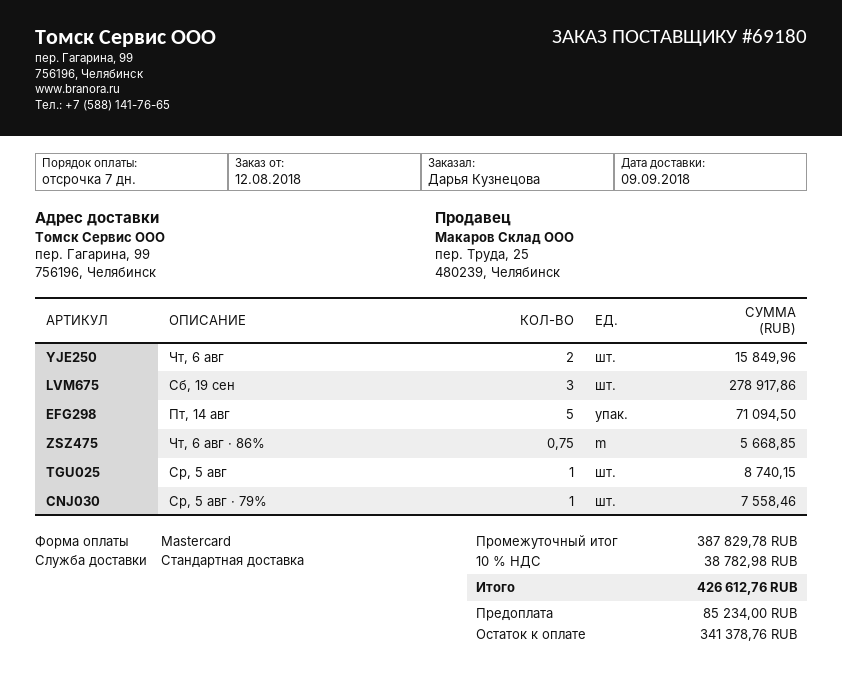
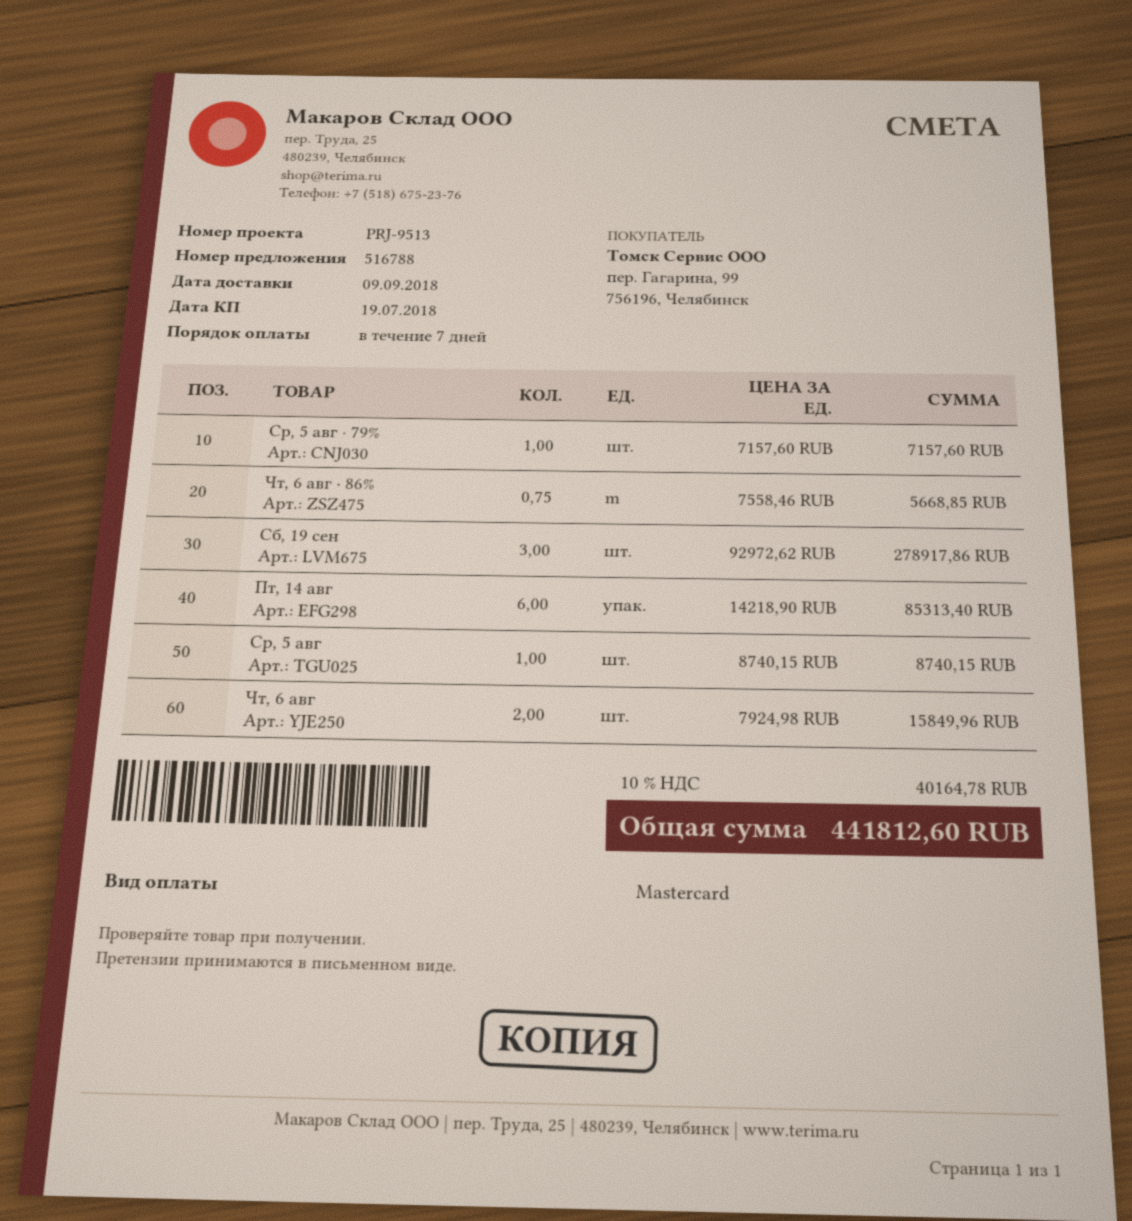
Пт, 14 авг: 5 for 71094.50 -> 6 for 85313.40
Ср, 5 авг · 79%: 1 for 7558.46 -> 1 for 7157.60
tax: 10% = 38782.98 -> 10% = 40164.78
total: 426612.76 -> 441812.60

